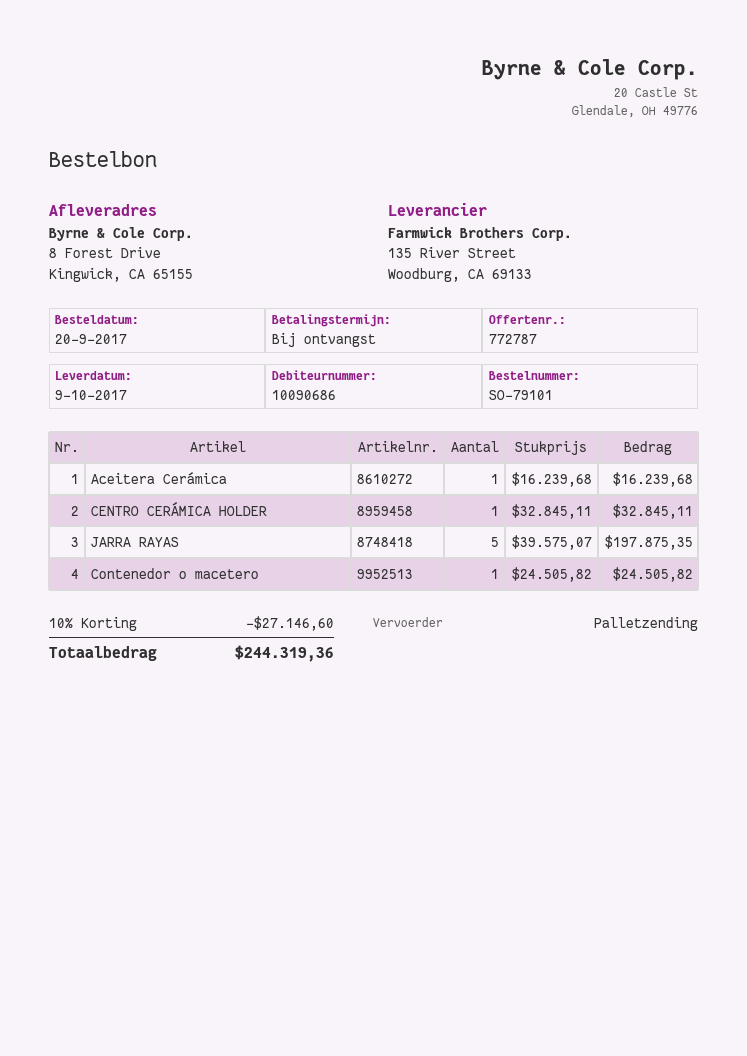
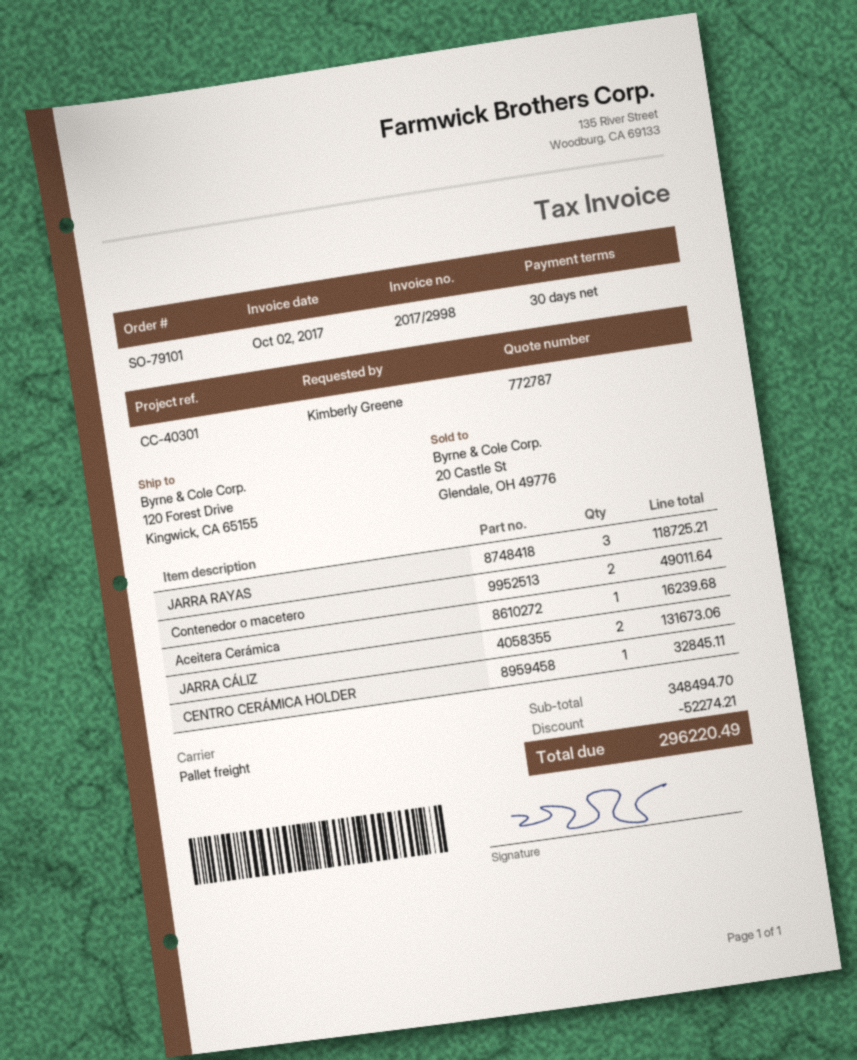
payment terms: on receipt -> 30 days
ship to: 8 Forest Drive, Kingwick, CA 65155 -> 120 Forest Drive, Kingwick, CA 65155
JARRA RAYAS: 5 for 197875.35 -> 3 for 118725.21
Contenedor o macetero: 1 for 24505.82 -> 2 for 49011.64
JARRA CÁLIZ: none -> 2 for 131673.06
discount: 27146.60 -> 52274.21
total: 244319.36 -> 296220.49

